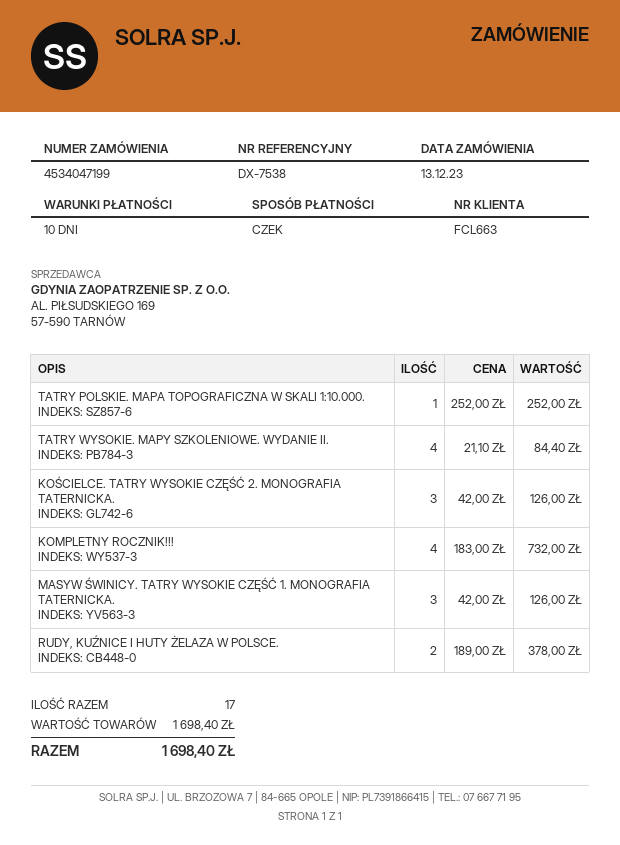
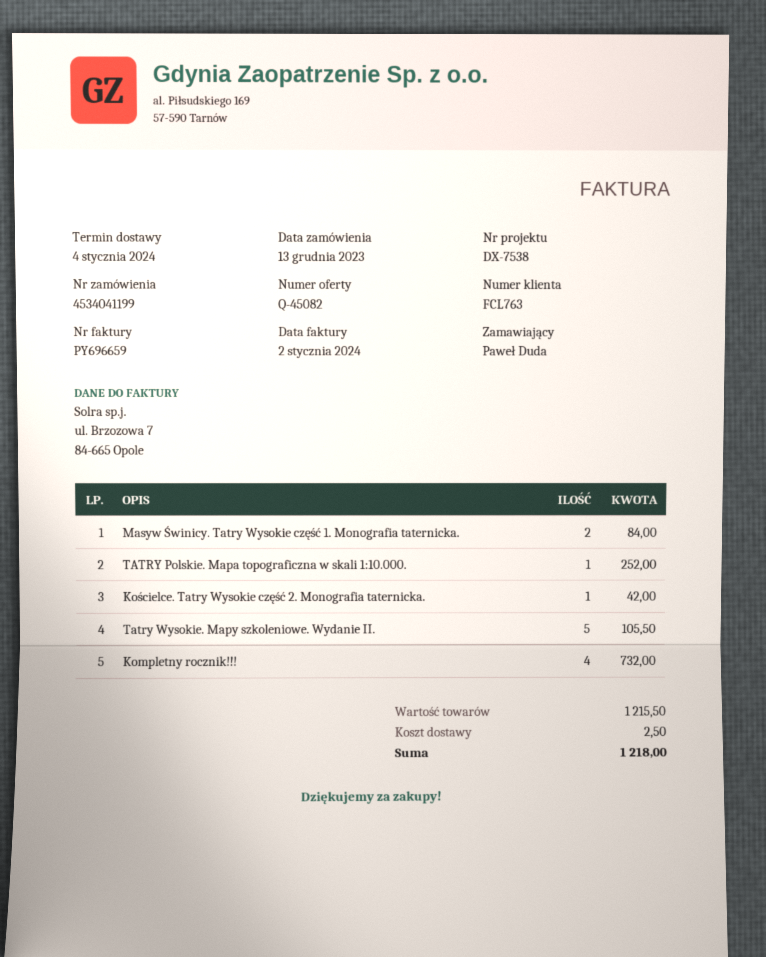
order number: 4534047199 -> 4534041199
customer number: FCL663 -> FCL763
TATRY WYSOKIE. MAPY SZKOLENIOWE. WYDANIE II.: 4 for 84.40 -> 5 for 105.50
KOŚCIELCE. TATRY WYSOKIE CZĘŚĆ 2. MONOGRAFIA TATERNICKA.: 3 for 126.00 -> 1 for 42.00
MASYW ŚWINICY. TATRY WYSOKIE CZĘŚĆ 1. MONOGRAFIA TATERNICKA.: 3 for 126.00 -> 2 for 84.00
RUDY, KUŹNICE I HUTY ŻELAZA W POLSCE.: 2 for 378.00 -> none
subtotal: 1698.40 -> 1215.50
shipping: none -> 2.50
total: 1698.40 -> 1218.00

